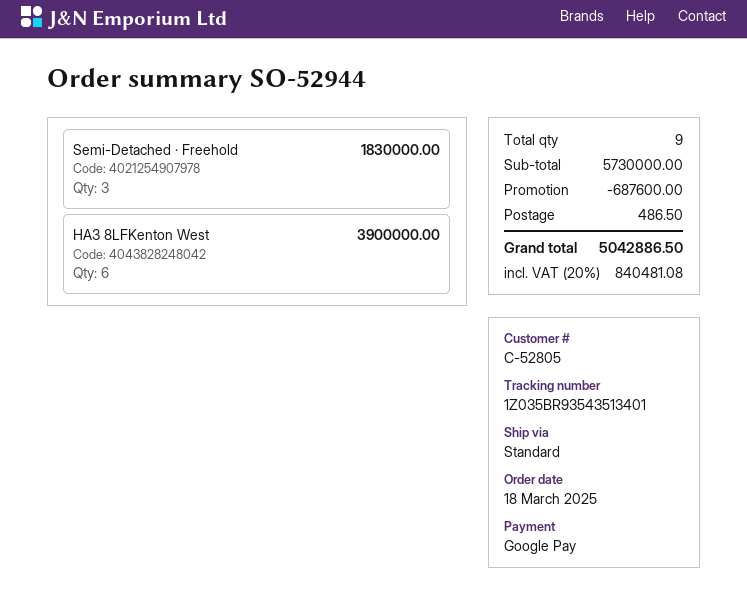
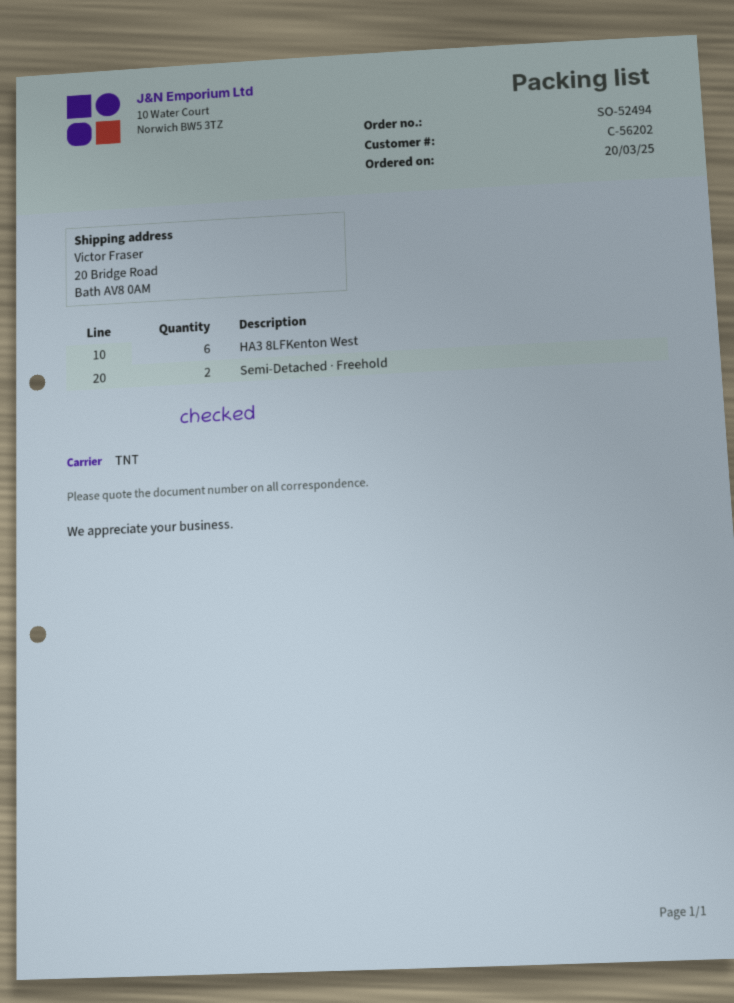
order number: SO-52944 -> SO-52494
order date: 2025-03-18 -> 2025-03-20
customer number: C-52805 -> C-56202
shipping method: standard -> TNT
Semi-Detached · Freehold: 3 -> 2

